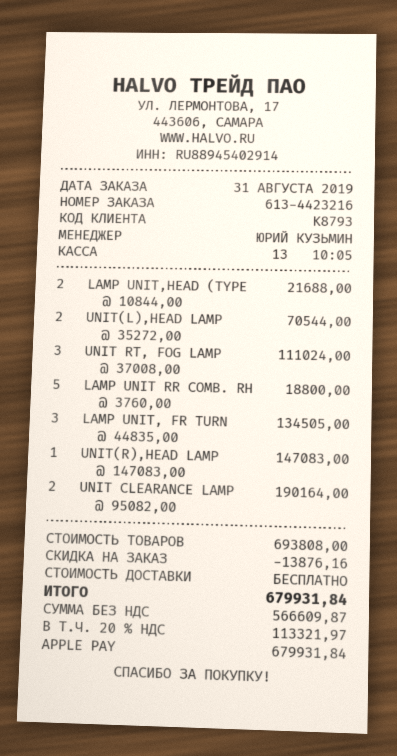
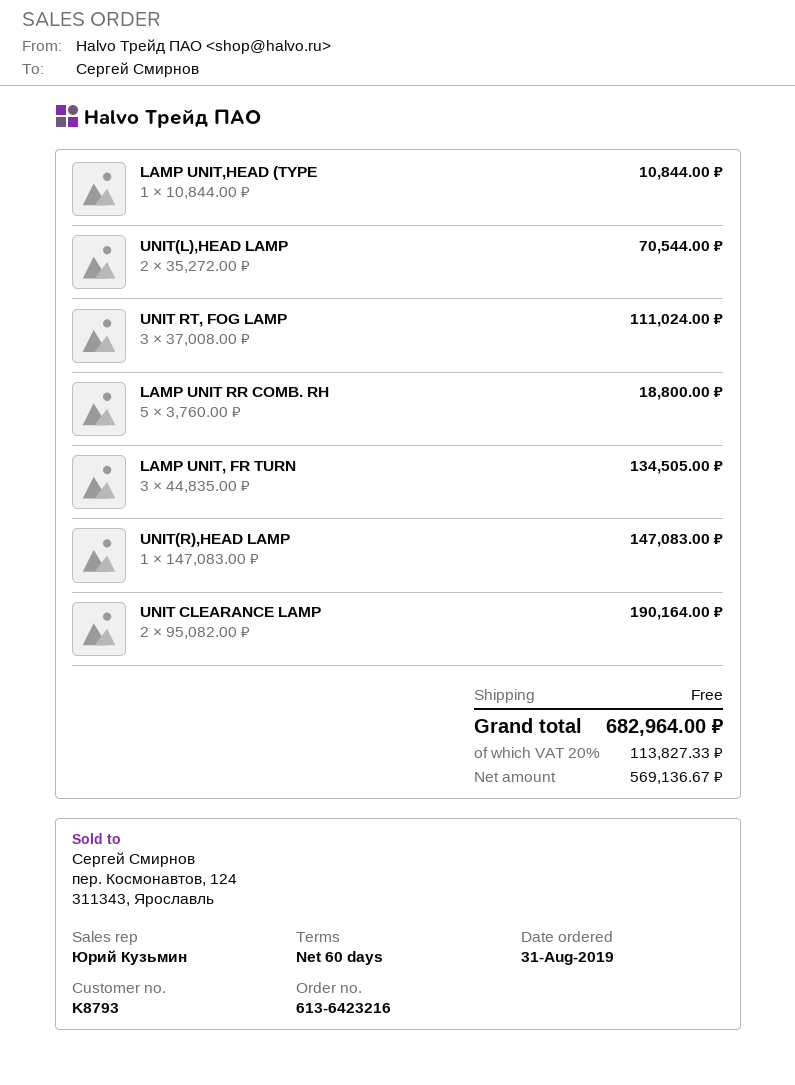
order number: 613-4423216 -> 613-6423216
LAMP UNIT,HEAD (TYPE: 2 x 10844.00 = 21688.00 -> 1 x 10844.00 = 10844.00
discount: 13876.16 -> none
net: 566609.87 -> 569136.67
tax: 20% = 113321.97 -> 20% = 113827.33
total: 679931.84 -> 682964.00

